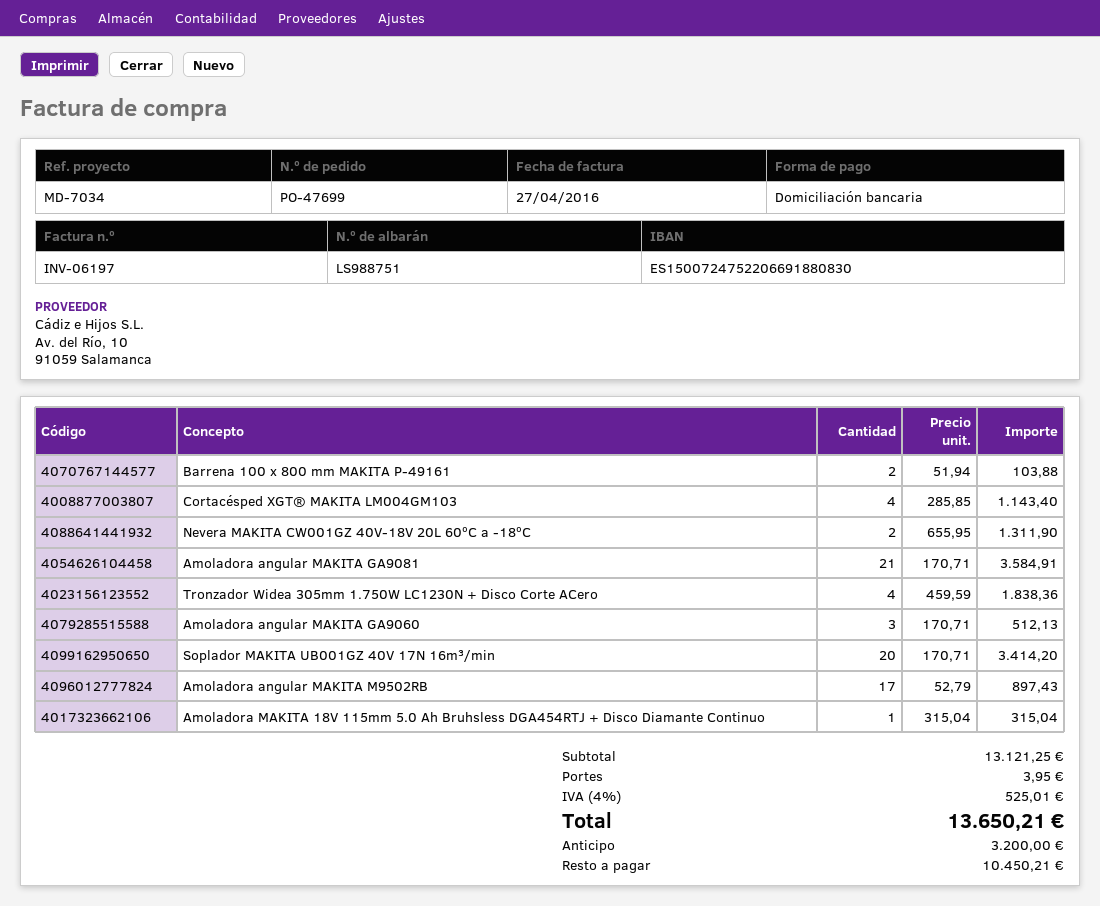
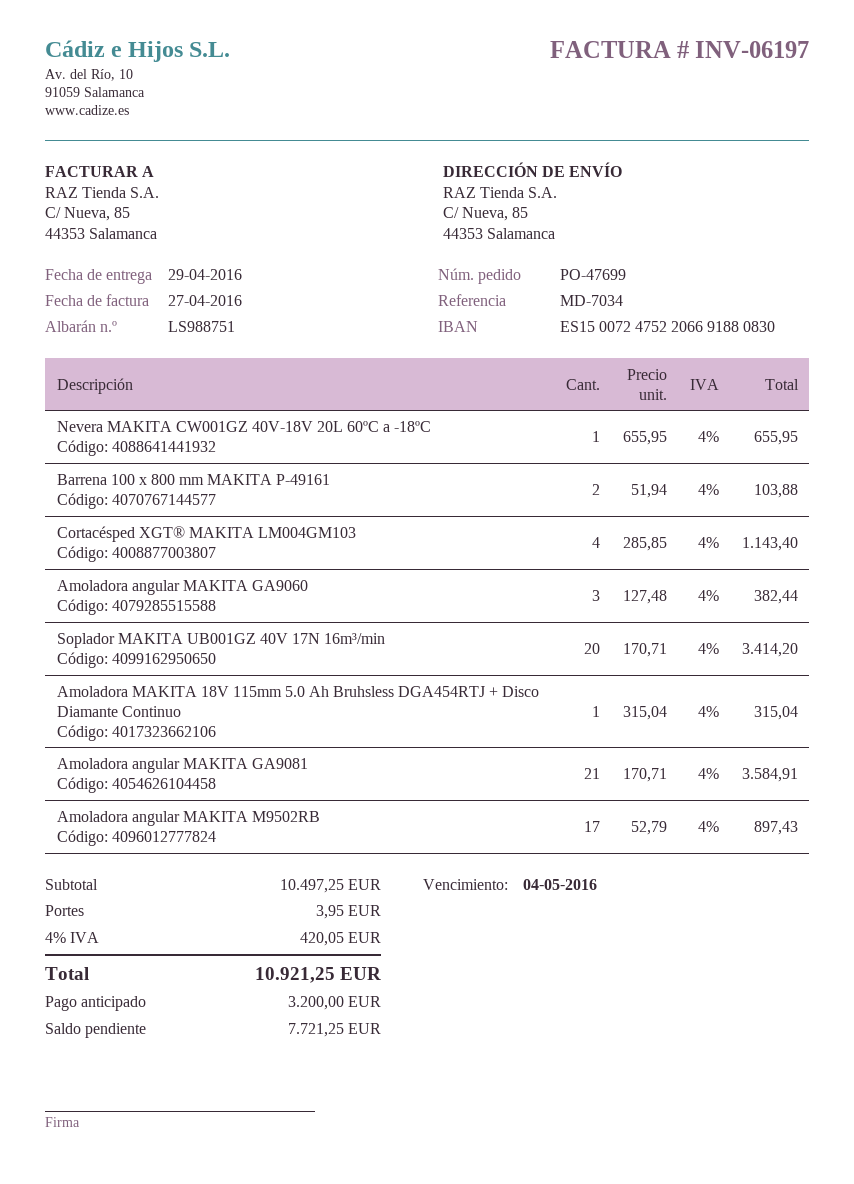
Nevera MAKITA CW001GZ 40V-18V 20L 60ºC a -18ºC: 2 x 655.95 = 1311.90 -> 1 x 655.95 = 655.95
Tronzador Widea 305mm 1.750W LC1230N + Disco Corte ACero: 4 x 459.59 = 1838.36 -> none
Amoladora angular MAKITA GA9060: 3 x 170.71 = 512.13 -> 3 x 127.48 = 382.44
subtotal: 13121.25 -> 10497.25
tax: 4% = 525.01 -> 4% = 420.05
total: 13650.21 -> 10921.25
balance: 10450.21 -> 7721.25

